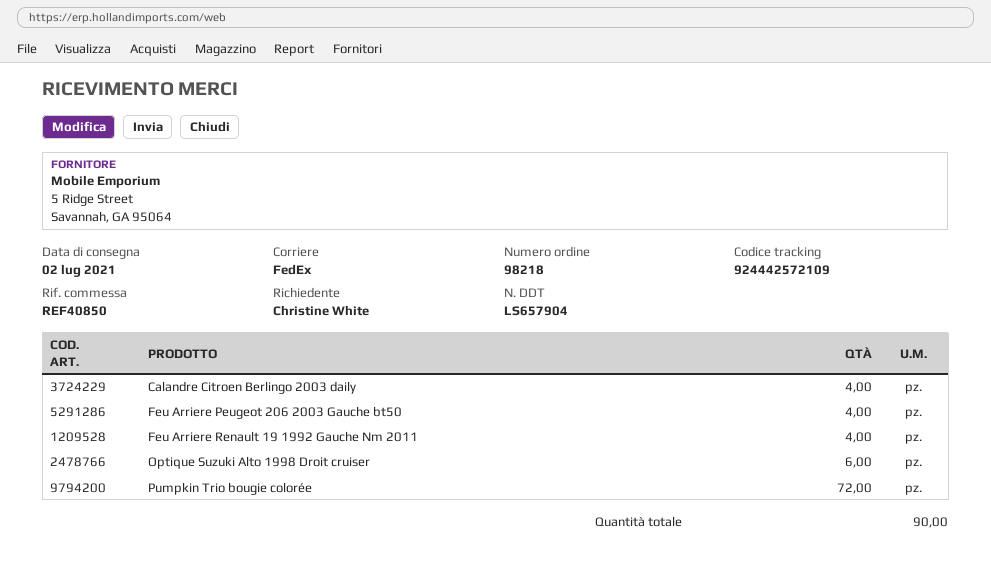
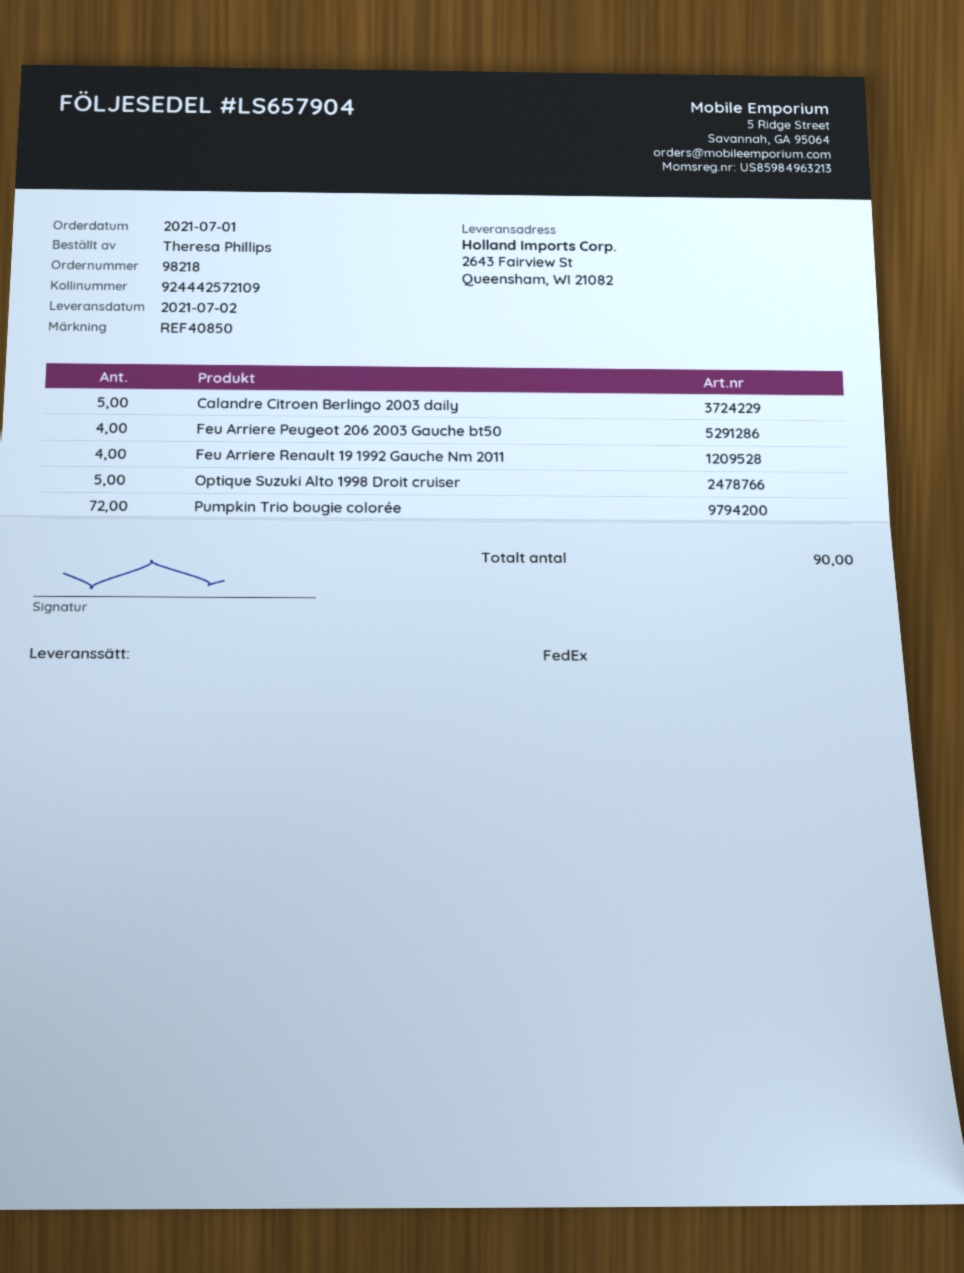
ordered by: Christine White -> Theresa Phillips
Calandre Citroen Berlingo 2003 daily: 4 -> 5
Optique Suzuki Alto 1998 Droit cruiser: 6 -> 5

